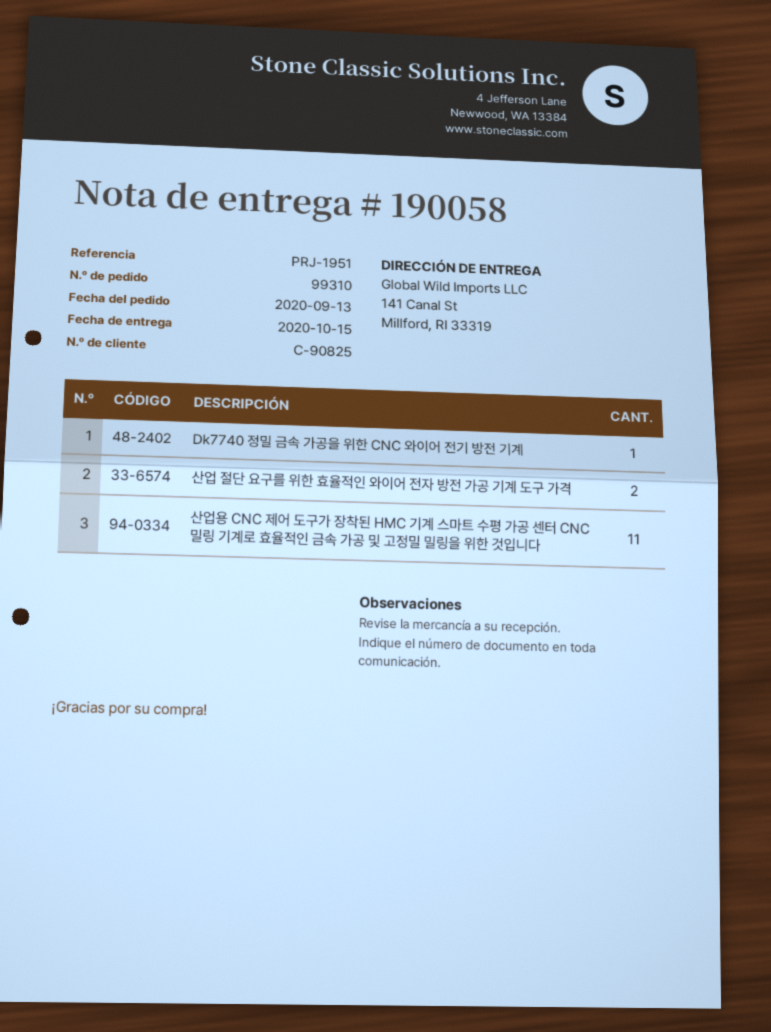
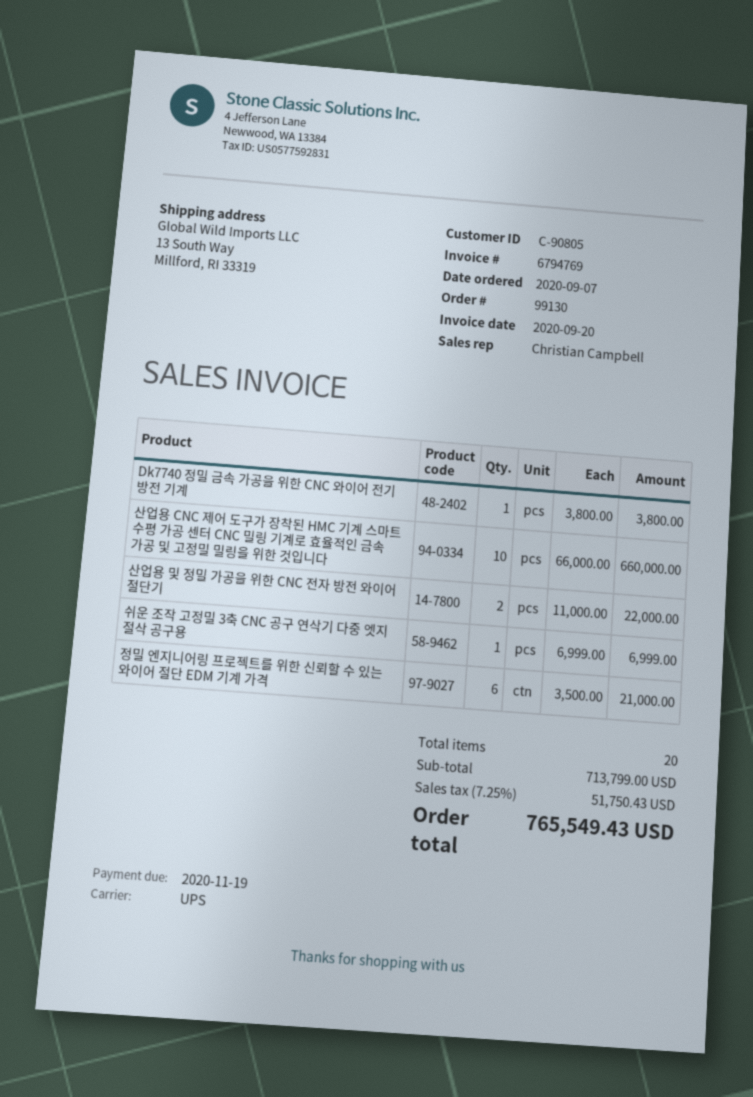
order number: 99310 -> 99130
order date: 2020-09-13 -> 2020-09-07
customer number: C-90825 -> C-90805
ship to: 141 Canal St, Millford, RI 33319 -> 13 South Way, Millford, RI 33319
산업 절단 요구를 위한 효율적인 와이어 전자 방전 가공 기계 도구 가격: 2 -> none
산업용 CNC 제어 도구가 장착된 HMC 기계 스마트 수평 가공 센터 CNC 밀링 기계로 효율적인 금속 가공 및 고정밀 밀링을 위한 것입니다: 11 -> 10
산업용 및 정밀 가공을 위한 CNC 전자 방전 와이어 절단기: none -> 2
쉬운 조작 고정밀 3축 CNC 공구 연삭기 다중 엣지 절삭 공구용: none -> 1
정밀 엔지니어링 프로젝트를 위한 신뢰할 수 있는 와이어 절단 EDM 기계 가격: none -> 6

